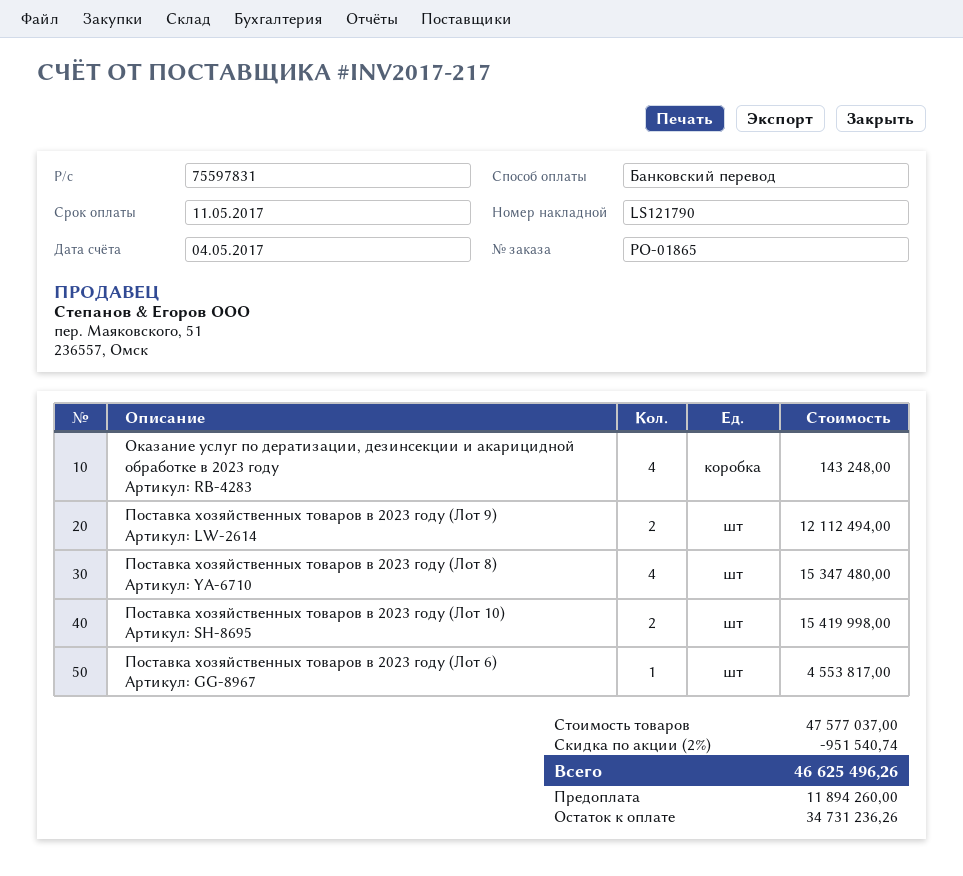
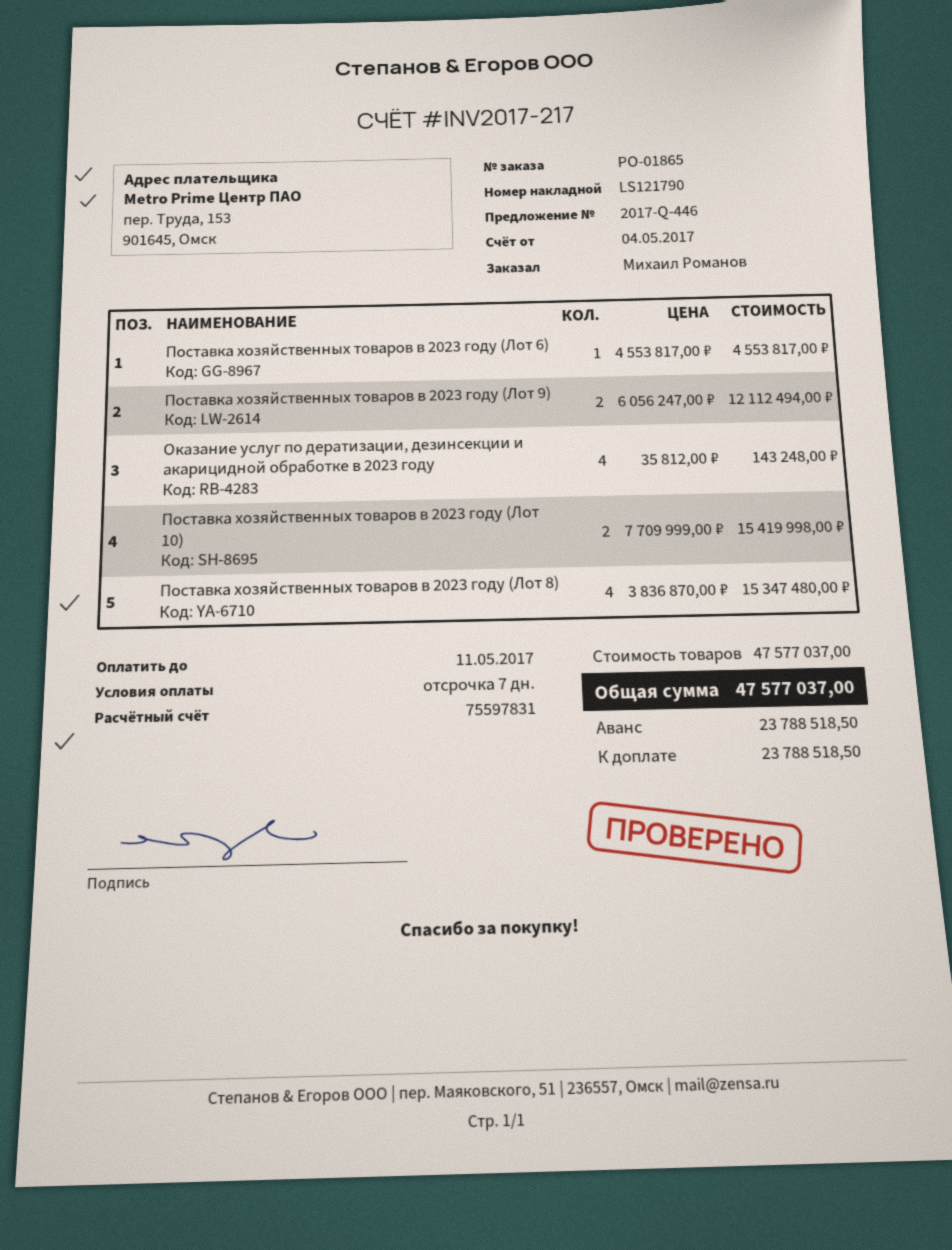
discount: 2% = 951540.74 -> none
total: 46625496.26 -> 47577037.00
deposit: 11894260.00 -> 23788518.50
balance: 34731236.26 -> 23788518.50

